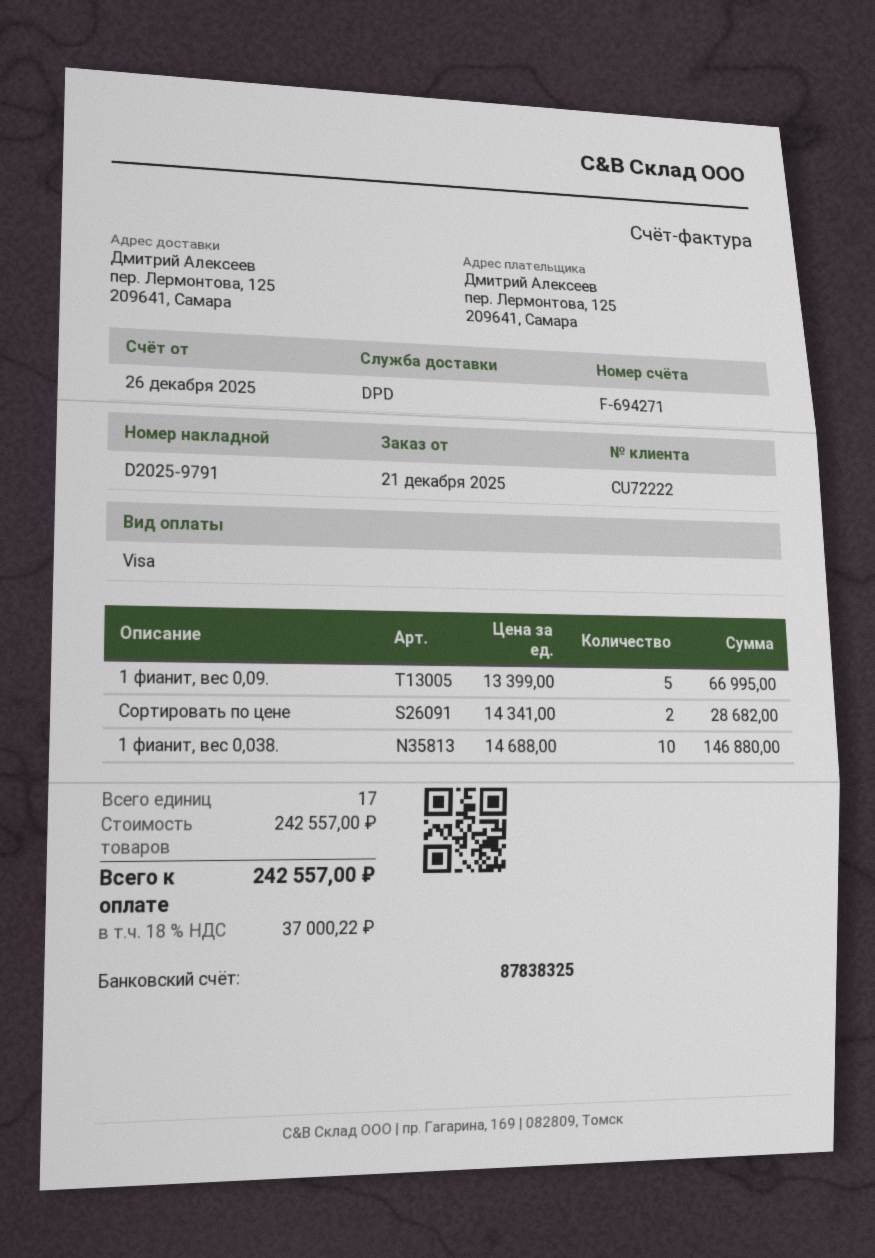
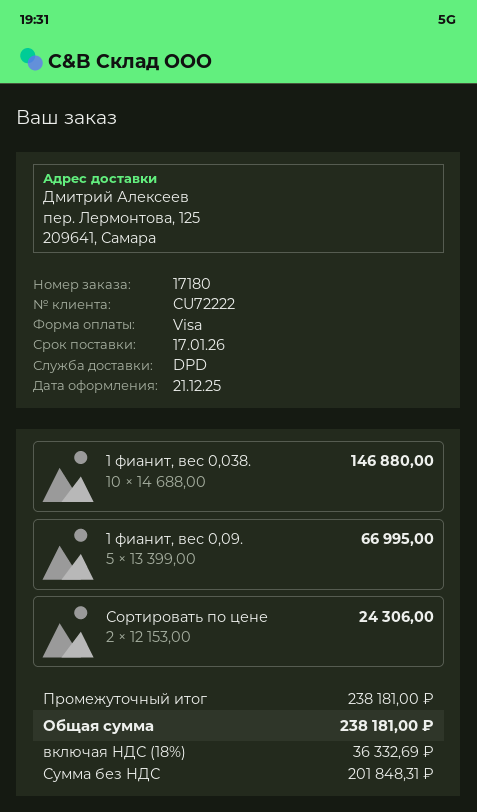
Сортировать по цене: 2 x 14341.00 = 28682.00 -> 2 x 12153.00 = 24306.00
subtotal: 242557.00 -> 238181.00
tax: 18% = 37000.22 -> 18% = 36332.69
total: 242557.00 -> 238181.00

